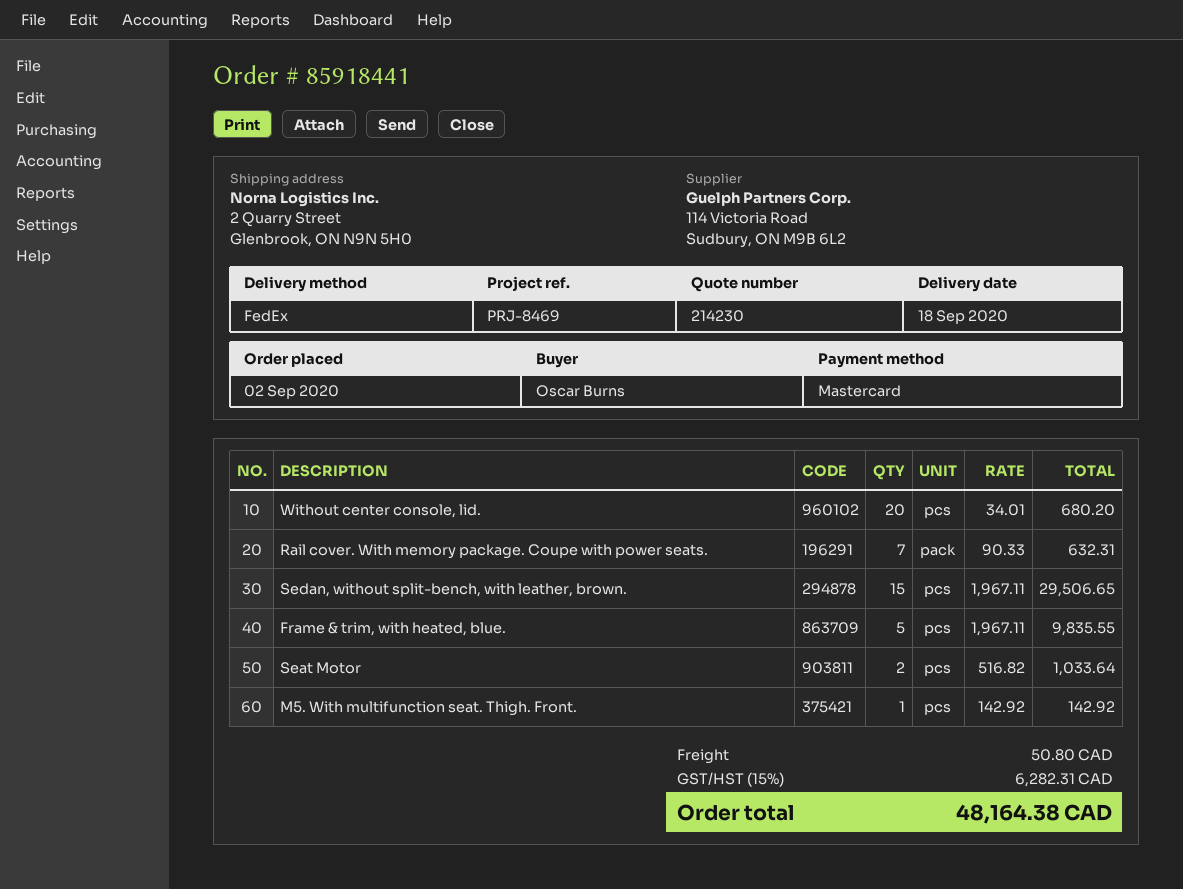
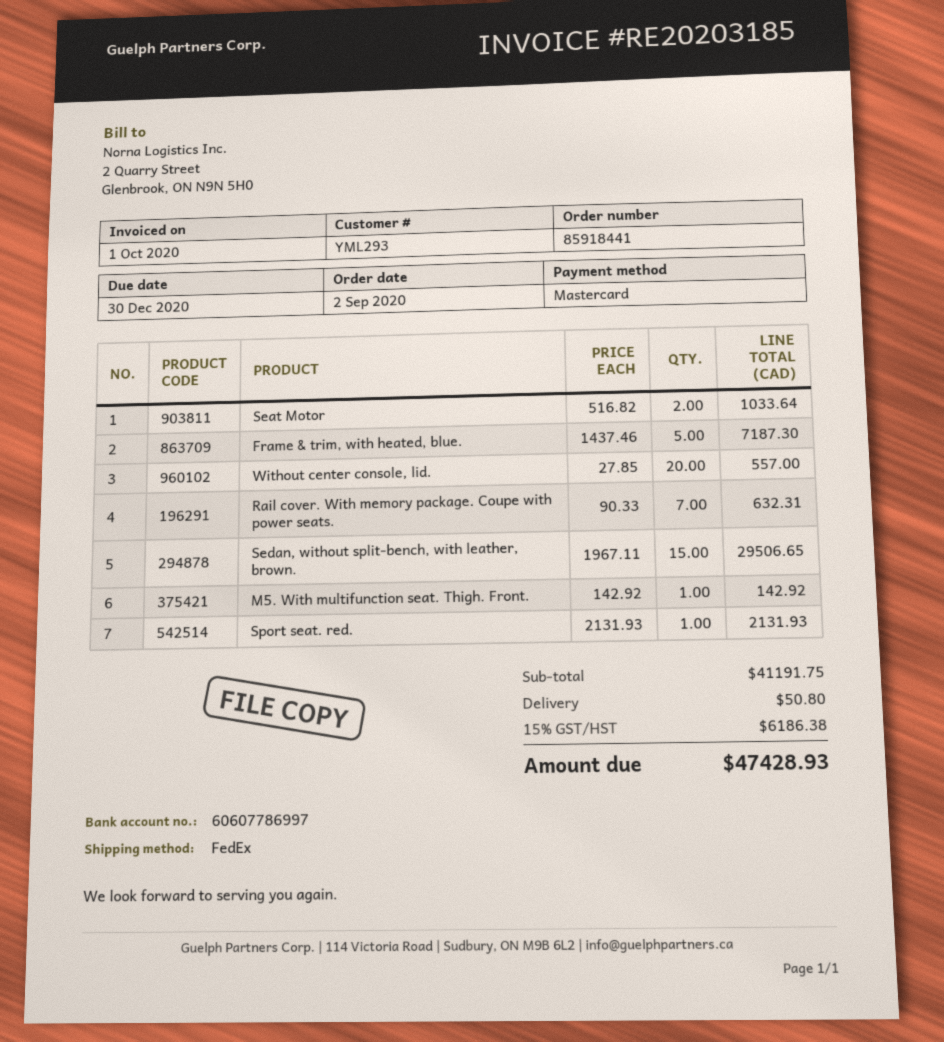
Without center console, lid.: 20 x 34.01 = 680.20 -> 20 x 27.85 = 557.00
Frame & trim, with heated, blue.: 5 x 1967.11 = 9835.55 -> 5 x 1437.46 = 7187.30
Sport seat. red.: none -> 1 x 2131.93 = 2131.93
tax: 15% = 6282.31 -> 15% = 6186.38
total: 48164.38 -> 47428.93

